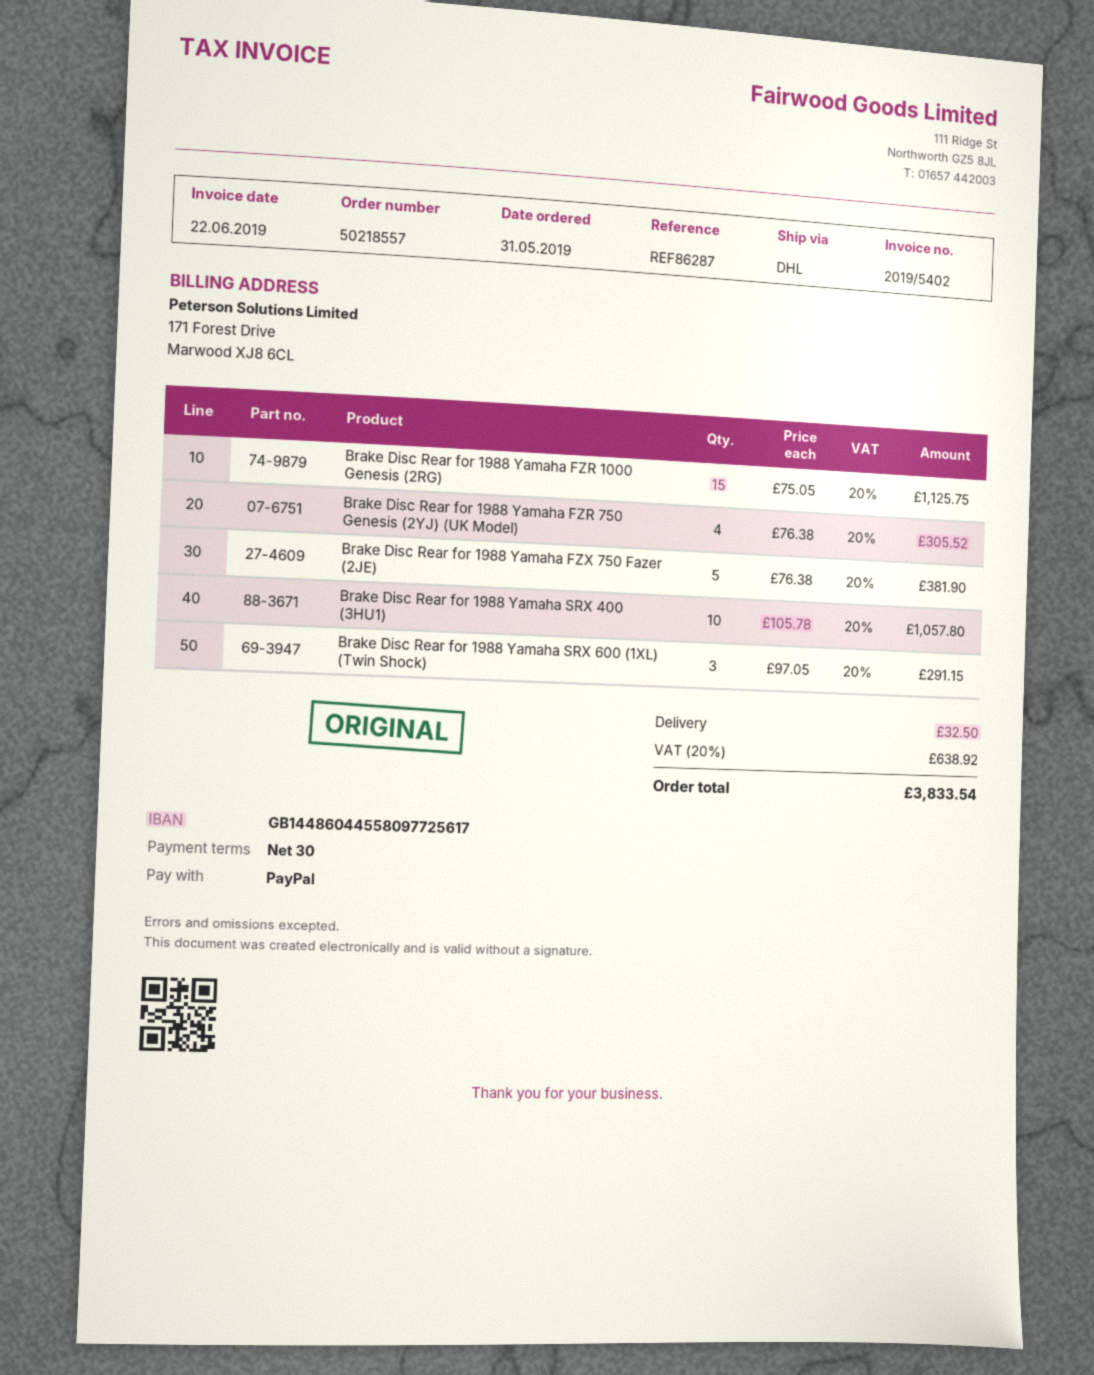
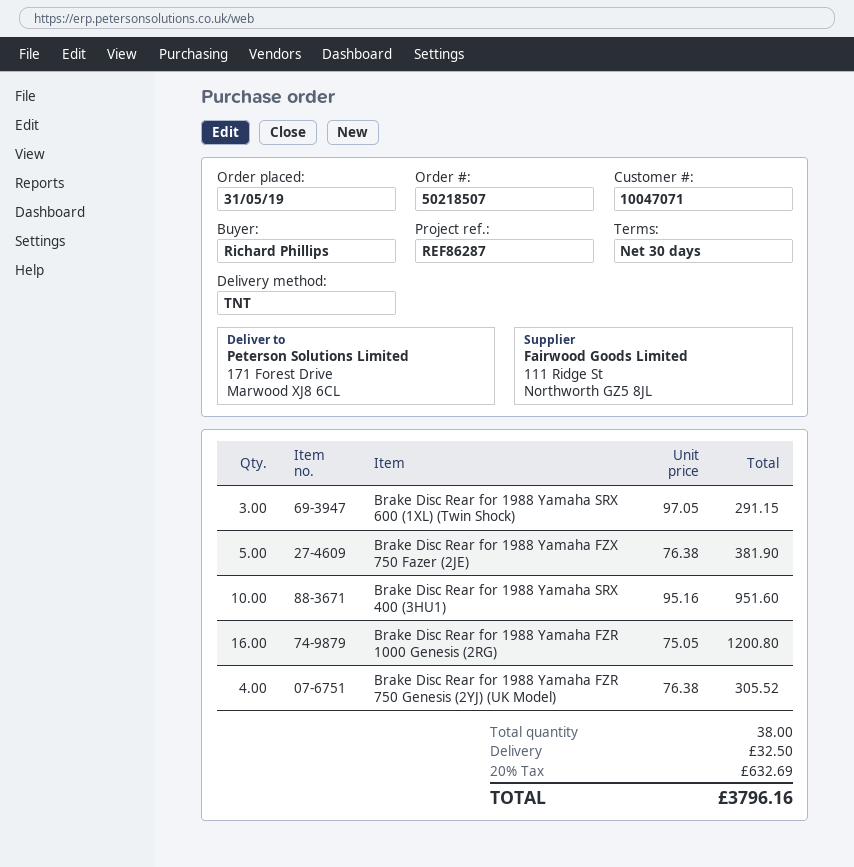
order number: 50218557 -> 50218507
shipping method: DHL -> TNT
Brake Disc Rear for 1988 Yamaha FZR 1000 Genesis (2RG): 15 x 75.05 = 1125.75 -> 16 x 75.05 = 1200.80
Brake Disc Rear for 1988 Yamaha SRX 400 (3HU1): 10 x 105.78 = 1057.80 -> 10 x 95.16 = 951.60
tax: 20% = 638.92 -> 20% = 632.69
total: 3833.54 -> 3796.16

